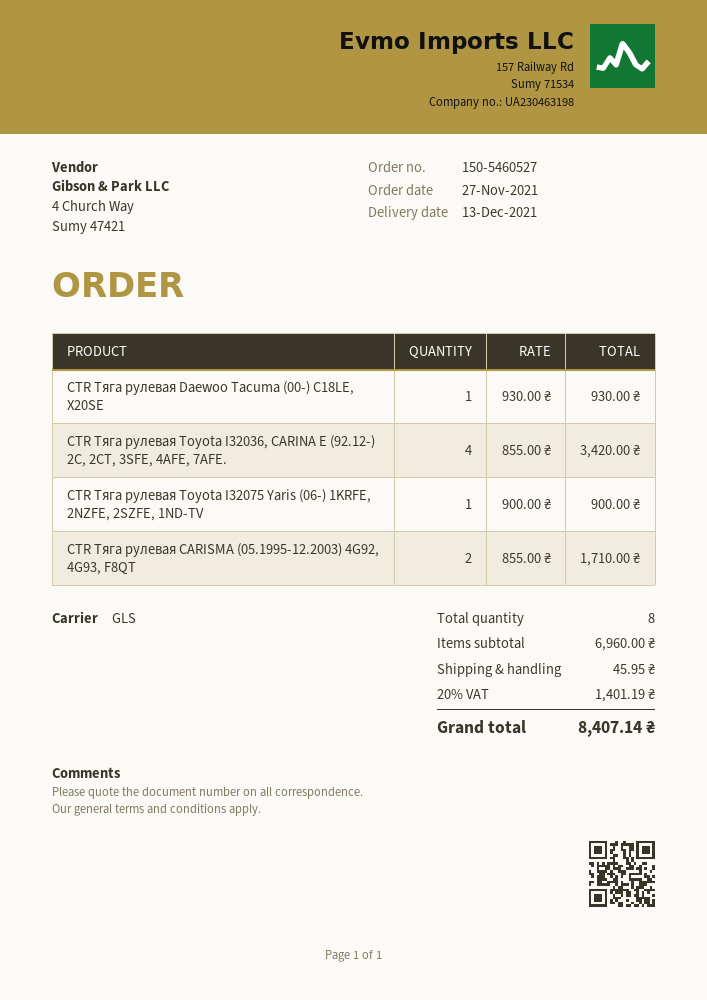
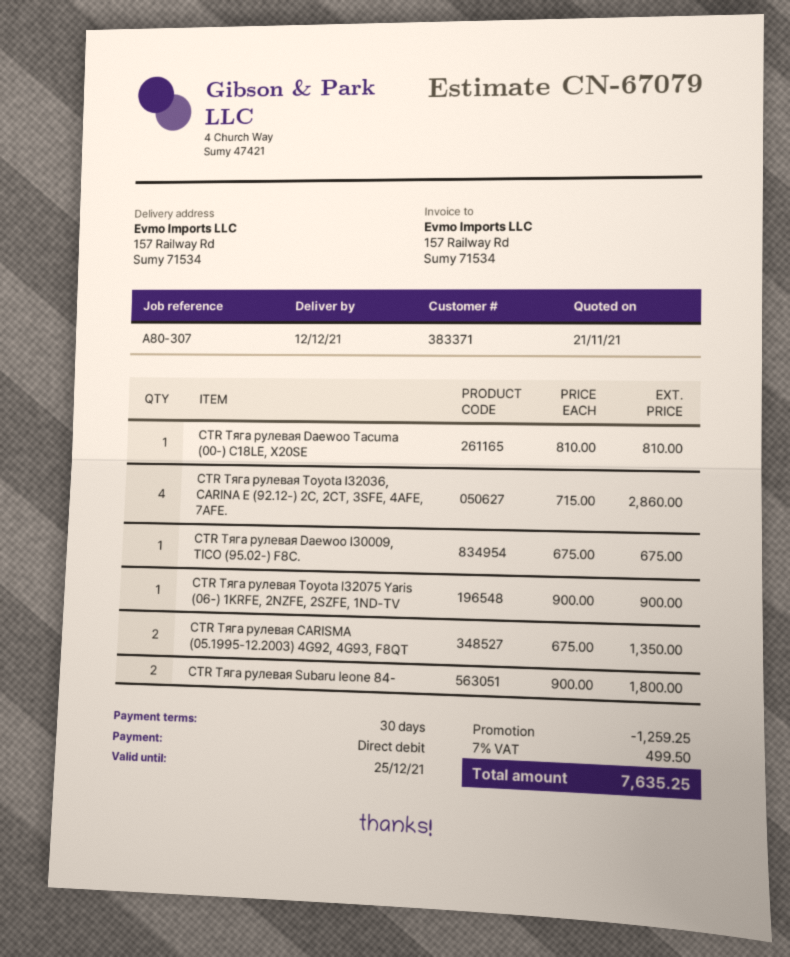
delivery date: 2021-12-13 -> 2021-12-12
CTR Тяга рулевая Daewoo Tacuma (00-) C18LE, X20SE: 1 x 930.00 = 930.00 -> 1 x 810.00 = 810.00
CTR Тяга рулевая Toyota I32036, CARINA E (92.12-) 2C, 2CT, 3SFE, 4AFE, 7AFE.: 4 x 855.00 = 3420.00 -> 4 x 715.00 = 2860.00
CTR Тяга рулевая CARISMA (05.1995-12.2003) 4G92, 4G93, F8QT: 2 x 855.00 = 1710.00 -> 2 x 675.00 = 1350.00
CTR Тяга рулевая Daewoo I30009, TICO (95.02-) F8C.: none -> 1 x 675.00 = 675.00
CTR Тяга рулевая Subaru leone 84-: none -> 2 x 900.00 = 1800.00
discount: none -> 1259.25
shipping: 45.95 -> none
tax: 20% = 1401.19 -> 7% = 499.50
total: 8407.14 -> 7635.25

